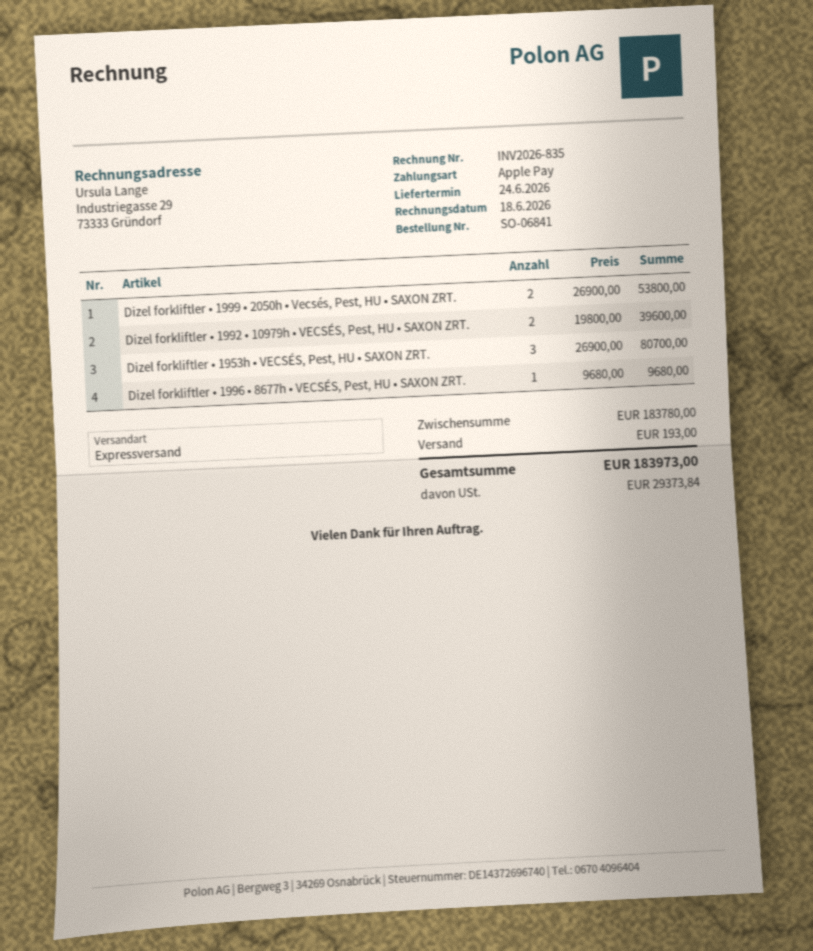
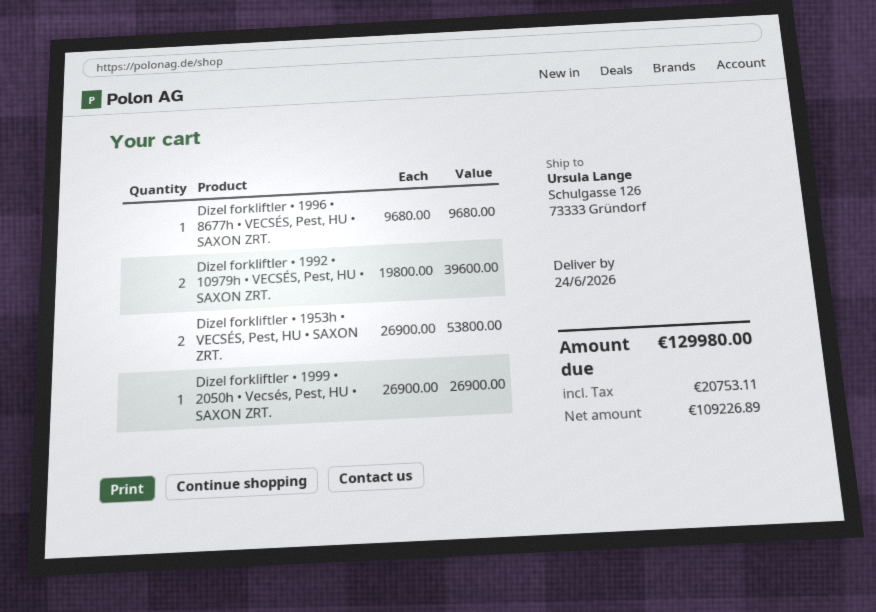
Dizel forkliftler • 1999 • 2050h • Vecsés, Pest, HU • SAXON ZRT.: 2 x 26900.00 = 53800.00 -> 1 x 26900.00 = 26900.00
Dizel forkliftler • 1953h • VECSÉS, Pest, HU • SAXON ZRT.: 3 x 26900.00 = 80700.00 -> 2 x 26900.00 = 53800.00
shipping: 193.00 -> none
tax: 29373.84 -> 20753.11
total: 183973.00 -> 129980.00

